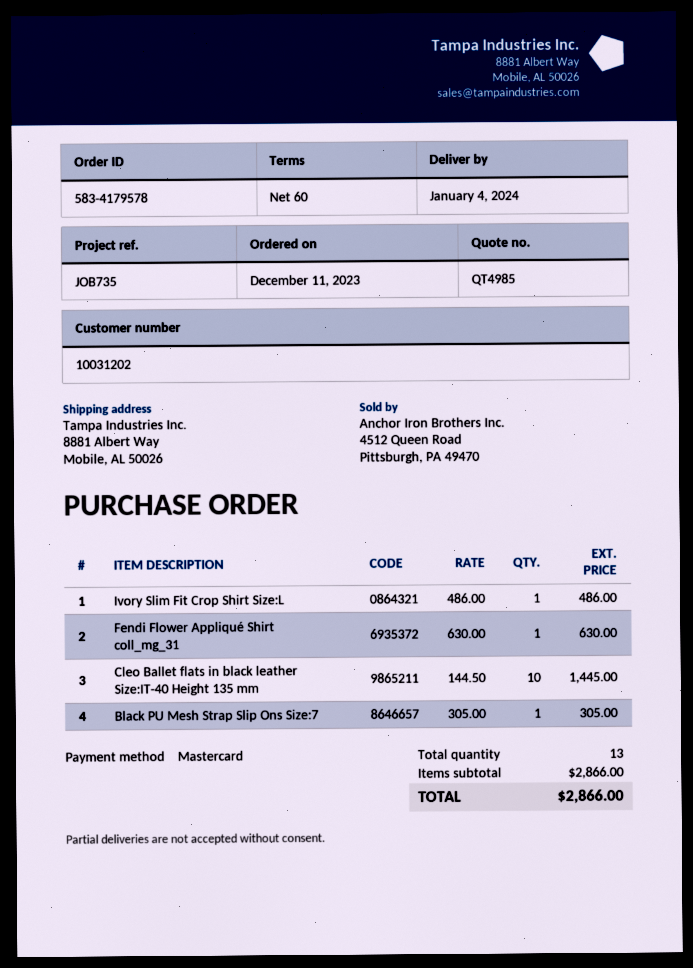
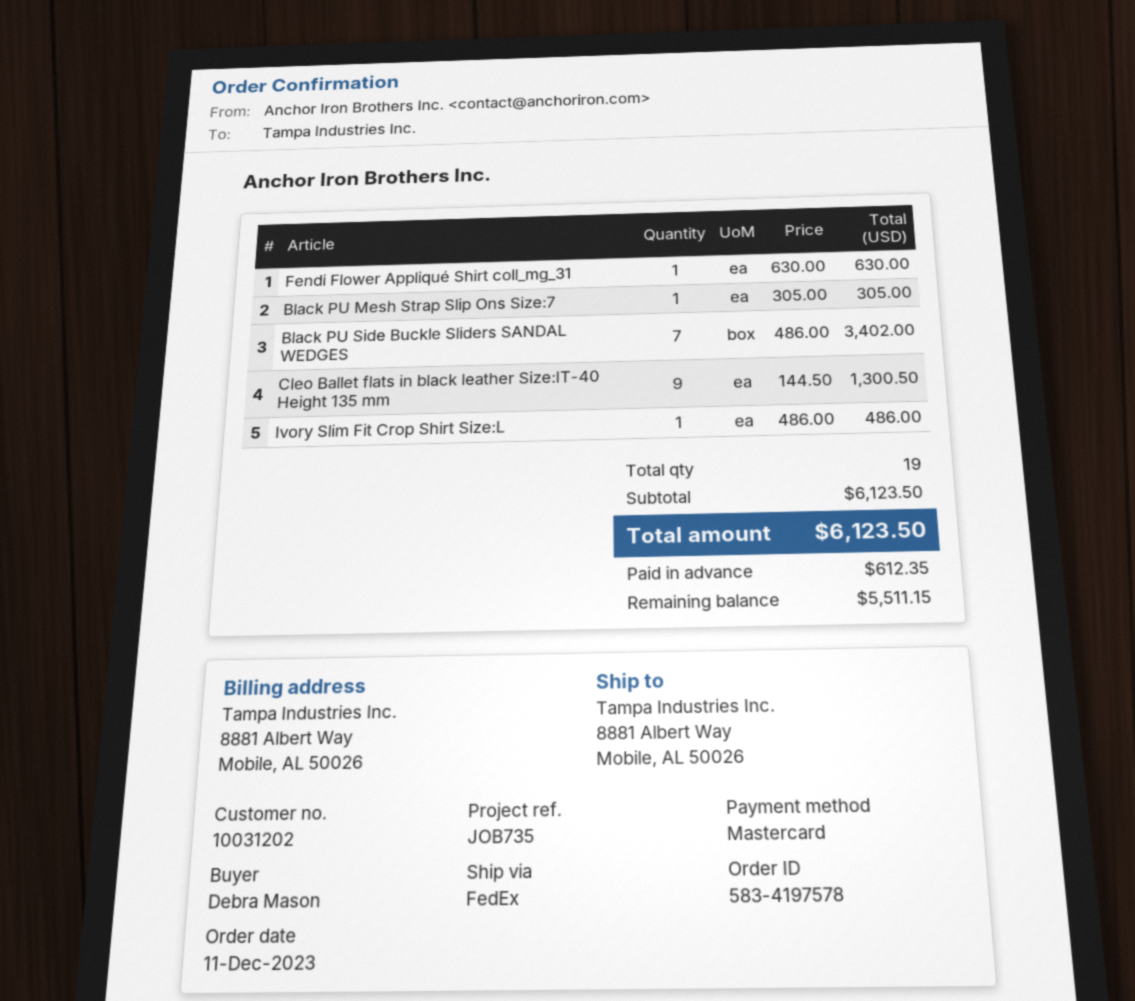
order number: 583-4179578 -> 583-4197578
Cleo Ballet flats in black leather Size:IT-40 Height 135 mm: 10 x 144.50 = 1445.00 -> 9 x 144.50 = 1300.50
Black PU Side Buckle Sliders SANDAL WEDGES: none -> 7 x 486.00 = 3402.00
total quantity: 13 -> 19
subtotal: 2866.00 -> 6123.50
total: 2866.00 -> 6123.50

